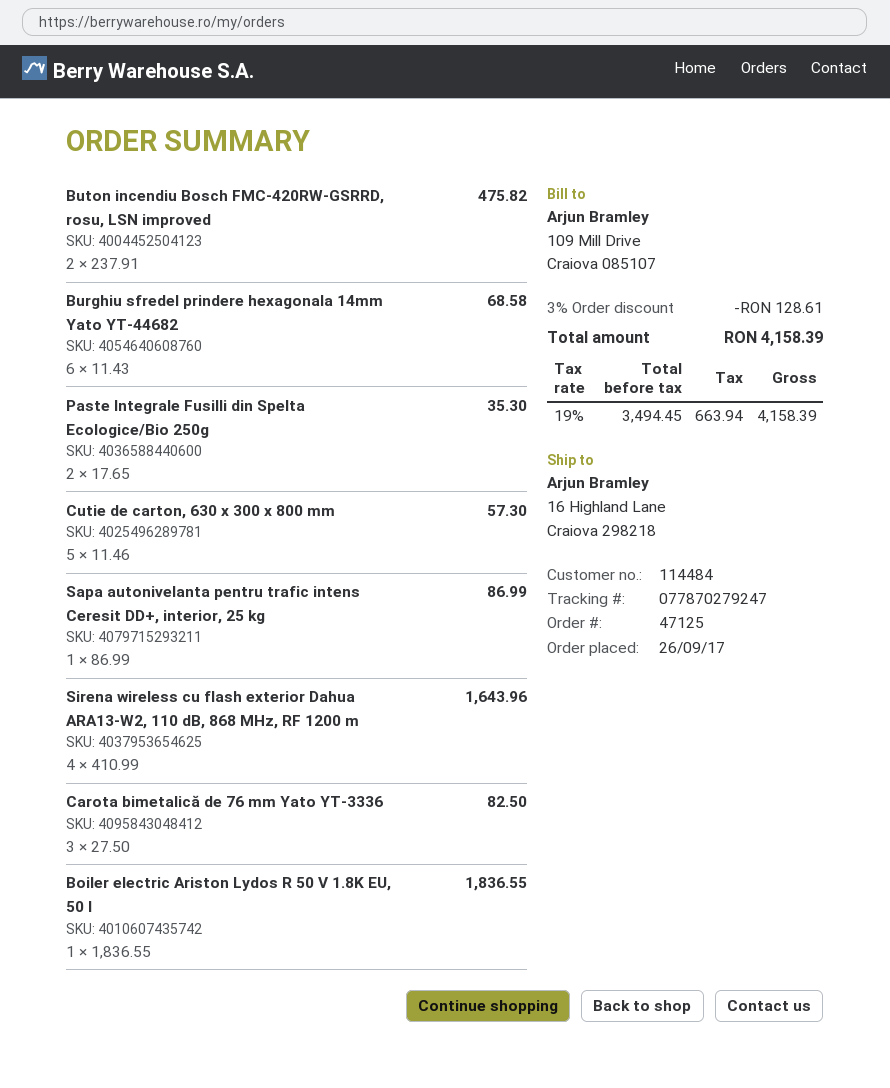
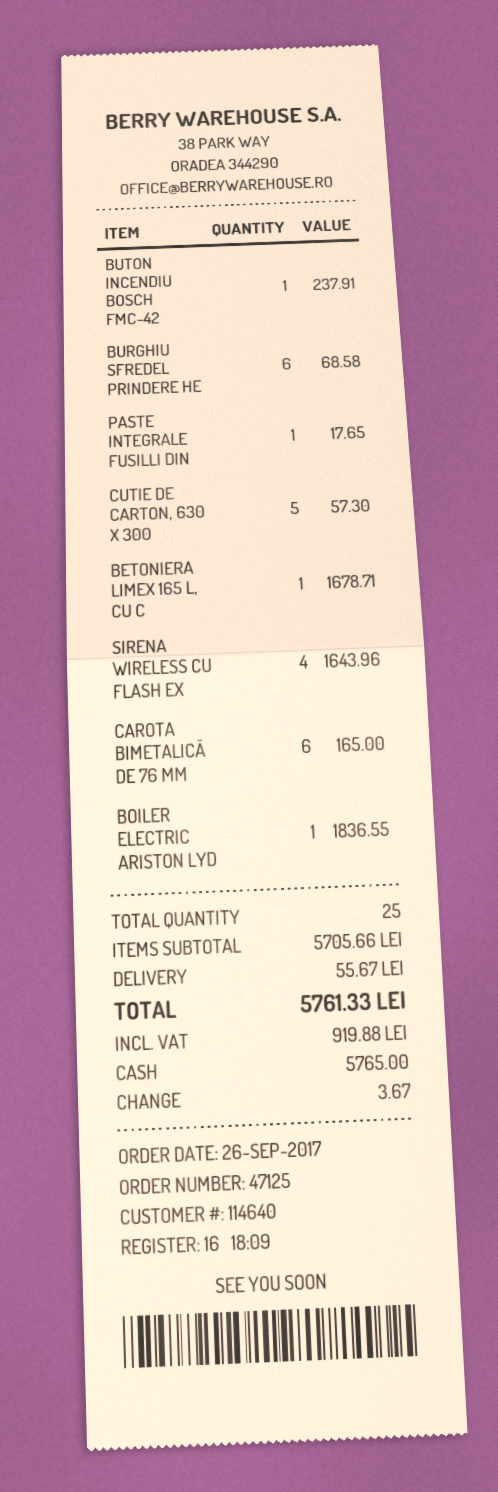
customer number: 114484 -> 114640
Buton incendiu Bosch FMC-420RW-GSRRD, rosu, LSN improved: 2 for 475.82 -> 1 for 237.91
Paste Integrale Fusilli din Spelta Ecologice/Bio 250g: 2 for 35.30 -> 1 for 17.65
Sapa autonivelanta pentru trafic intens Ceresit DD+, interior, 25 kg: 1 for 86.99 -> none
Carota bimetalică de 76 mm Yato YT-3336: 3 for 82.50 -> 6 for 165.00
BETONIERA LIMEX 165 L, CU C: none -> 1 for 1678.71
discount: 3% = 128.61 -> none
shipping: none -> 55.67
tax: 663.94 -> 919.88
total: 4158.39 -> 5761.33

